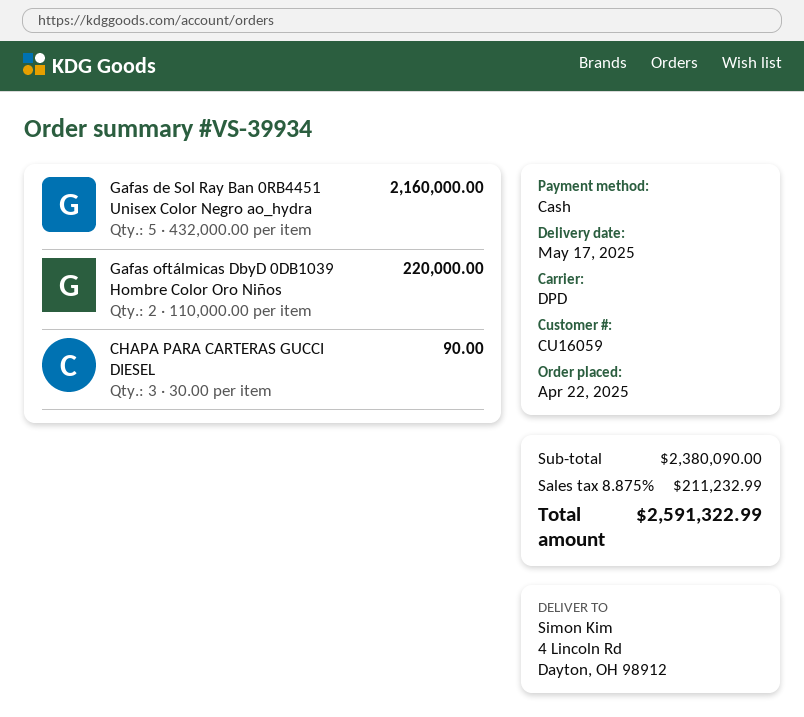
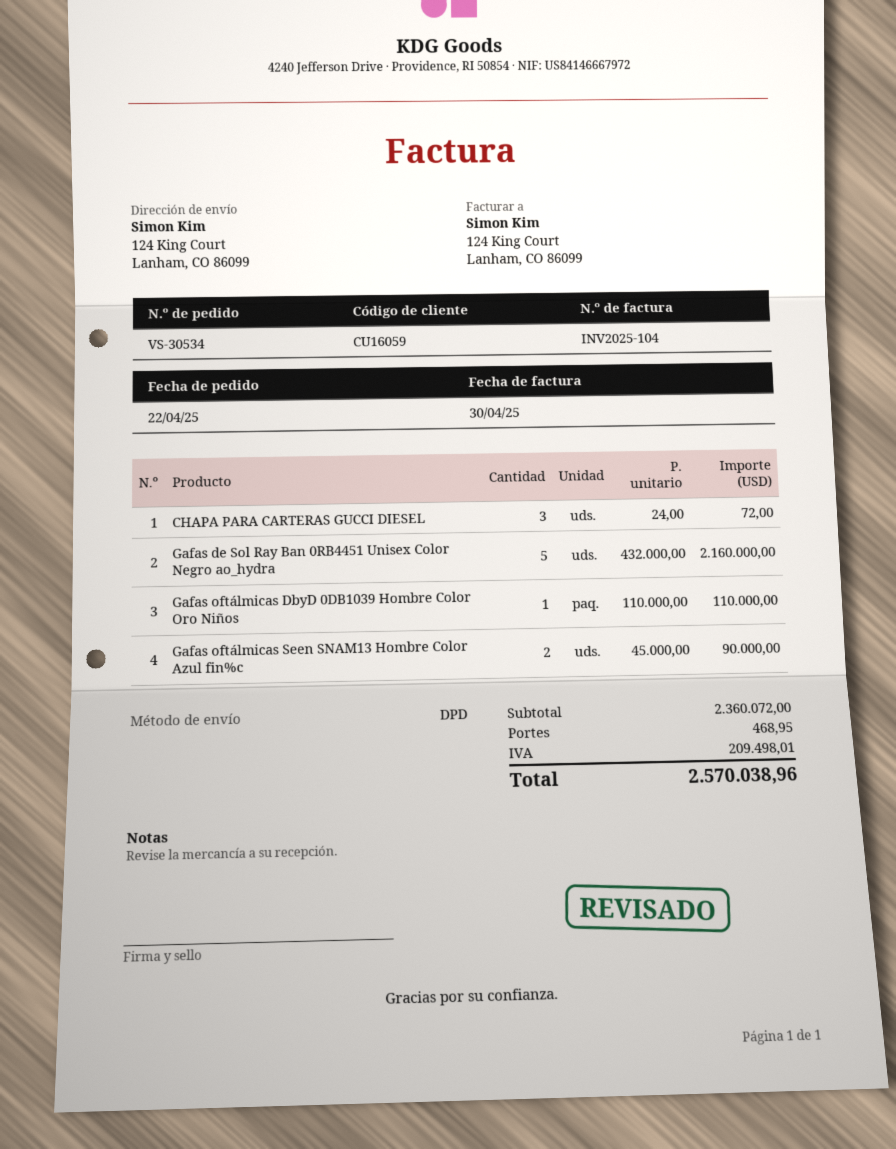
order number: VS-39934 -> VS-30534
ship to: 4 Lincoln Rd, Dayton, OH 98912 -> 124 King Court, Lanham, CO 86099
Gafas oftálmicas DbyD 0DB1039 Hombre Color Oro Niños: 2 x 110000.00 = 220000.00 -> 1 x 110000.00 = 110000.00
CHAPA PARA CARTERAS GUCCI DIESEL: 3 x 30.00 = 90.00 -> 3 x 24.00 = 72.00
Gafas oftálmicas Seen SNAM13 Hombre Color Azul fin%c: none -> 2 x 45000.00 = 90000.00
subtotal: 2380090.00 -> 2360072.00
shipping: none -> 468.95
tax: 211232.99 -> 209498.01
total: 2591322.99 -> 2570038.96

